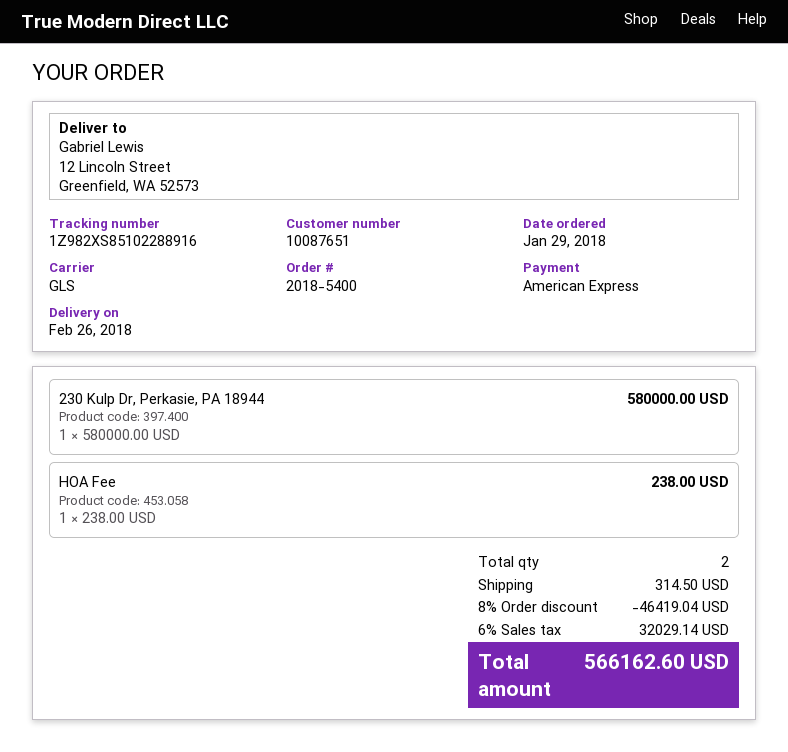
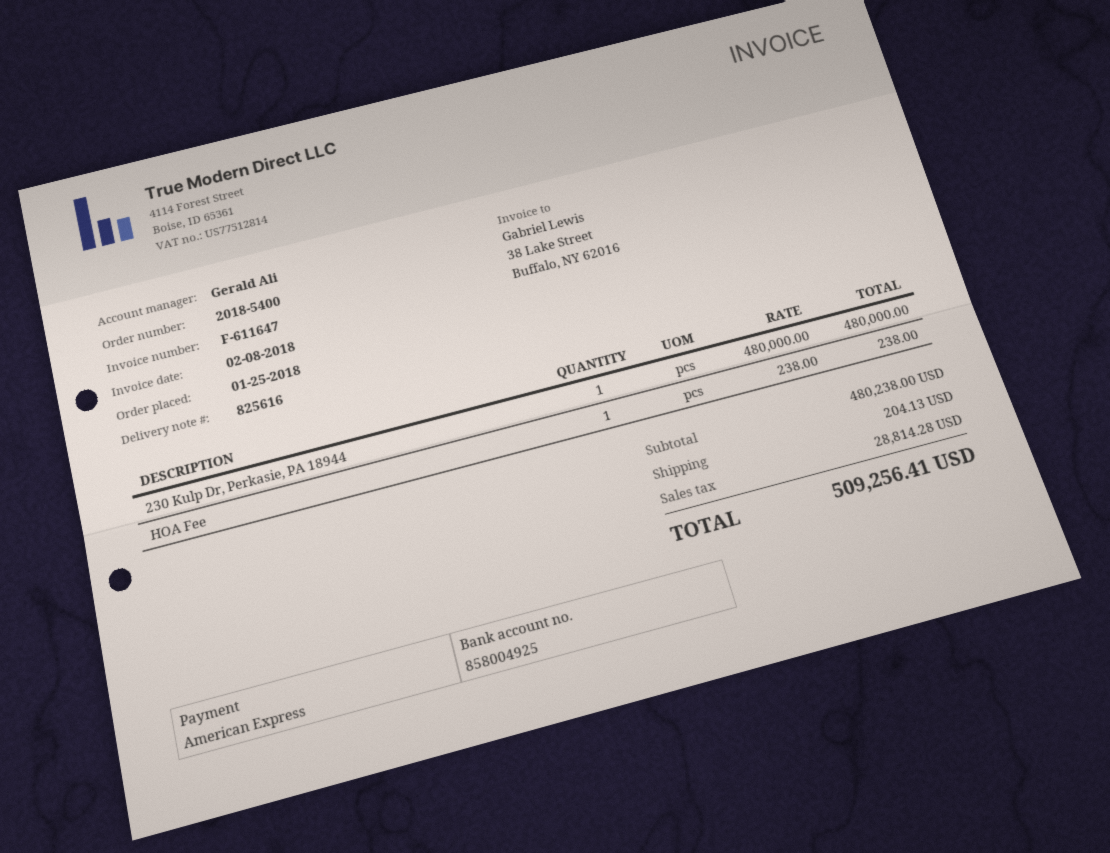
order date: 2018-01-29 -> 2018-01-25
230 Kulp Dr, Perkasie, PA 18944: 1 x 580000.00 = 580000.00 -> 1 x 480000.00 = 480000.00
discount: 8% = 46419.04 -> none
shipping: 314.50 -> 204.13
tax: 32029.14 -> 28814.28
total: 566162.60 -> 509256.41

